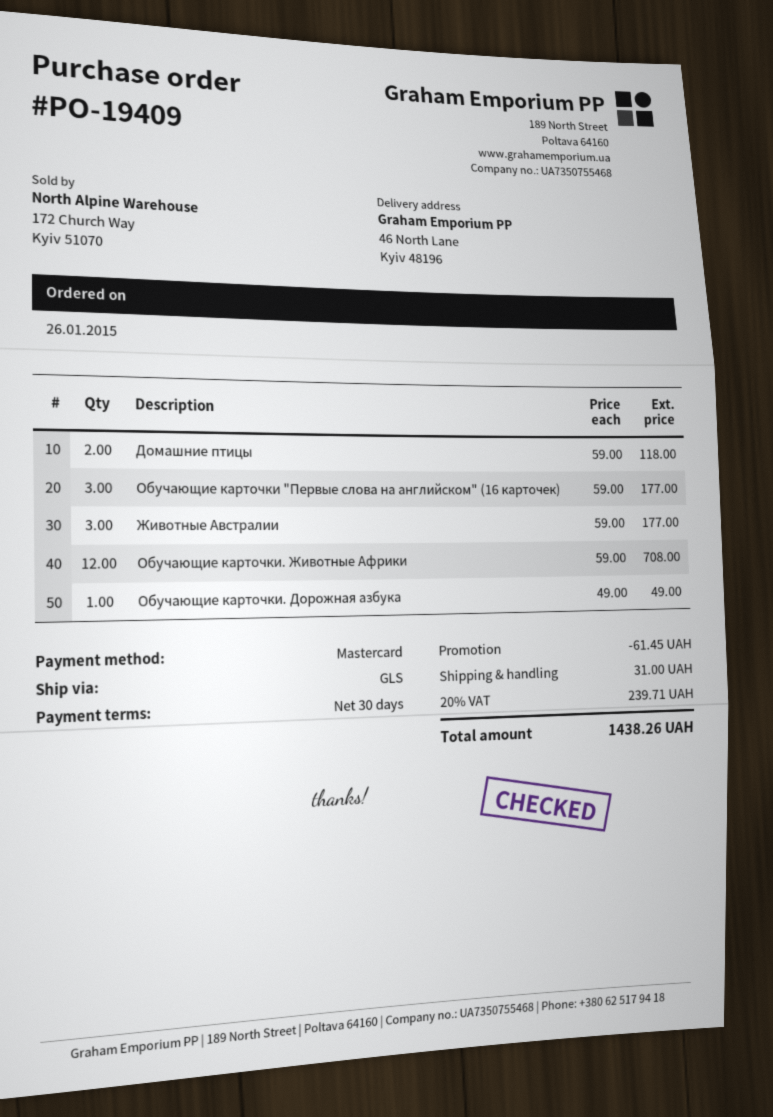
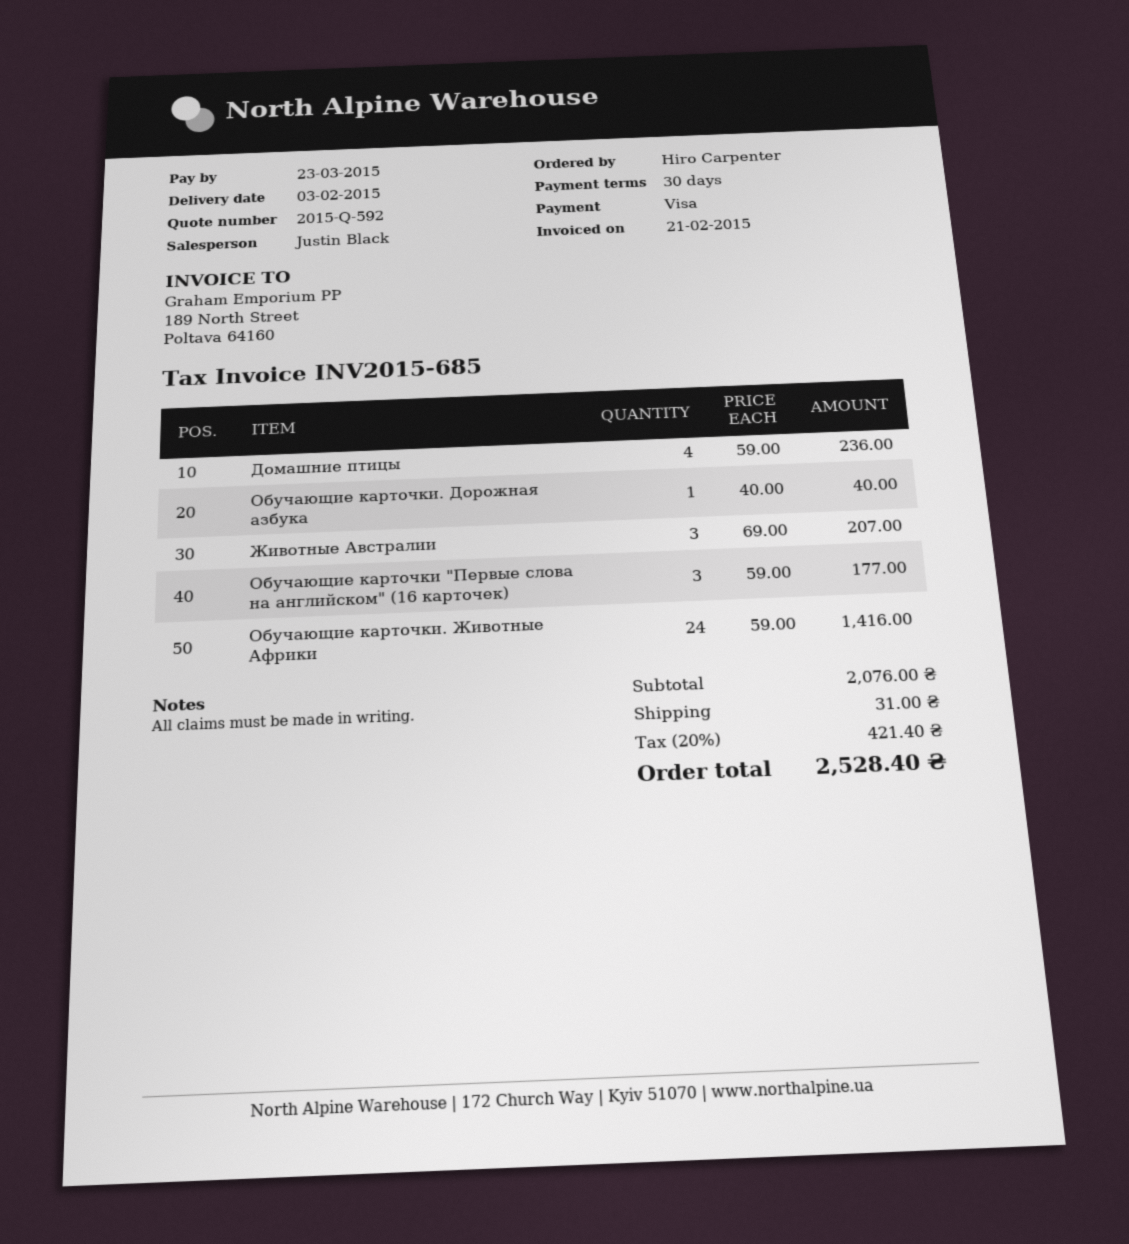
payment method: Mastercard -> Visa
Домашние птицы: 2 x 59.00 = 118.00 -> 4 x 59.00 = 236.00
Животные Австралии: 3 x 59.00 = 177.00 -> 3 x 69.00 = 207.00
Обучающие карточки. Животные Африки: 12 x 59.00 = 708.00 -> 24 x 59.00 = 1416.00
Обучающие карточки. Дорожная азбука: 1 x 49.00 = 49.00 -> 1 x 40.00 = 40.00
discount: 61.45 -> none
tax: 20% = 239.71 -> 20% = 421.40
total: 1438.26 -> 2528.40

